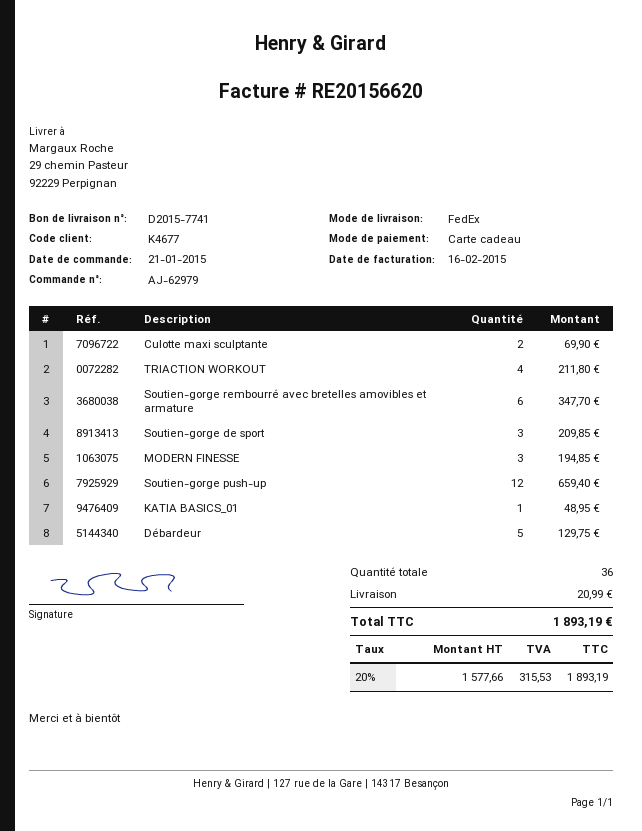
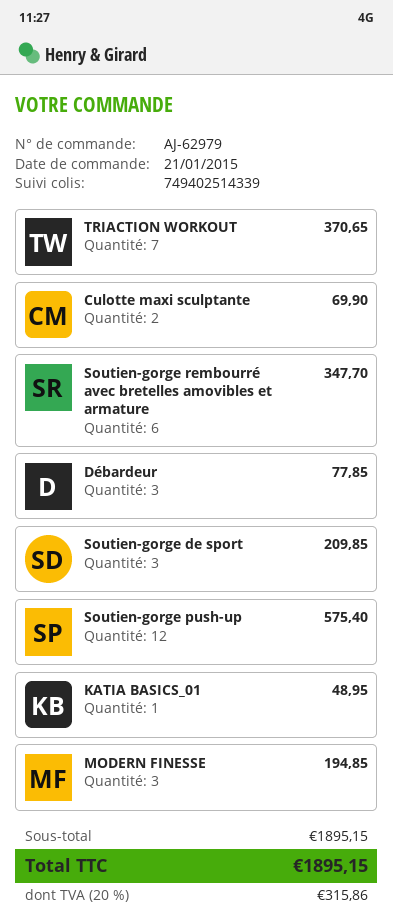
TRIACTION WORKOUT: 4 for 211.80 -> 7 for 370.65
Soutien-gorge push-up: 12 for 659.40 -> 12 for 575.40
Débardeur: 5 for 129.75 -> 3 for 77.85
shipping: 20.99 -> none
tax: 20% = 315.53 -> 20% = 315.86
total: 1893.19 -> 1895.15

